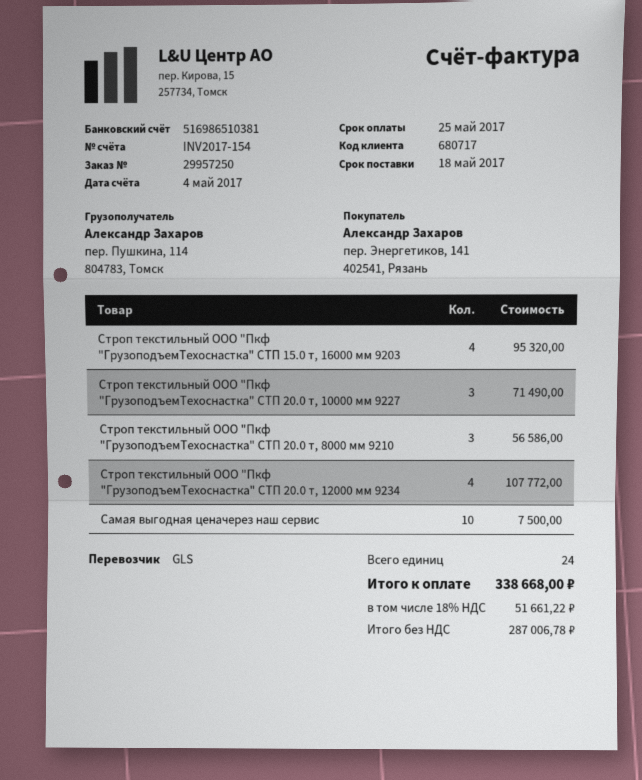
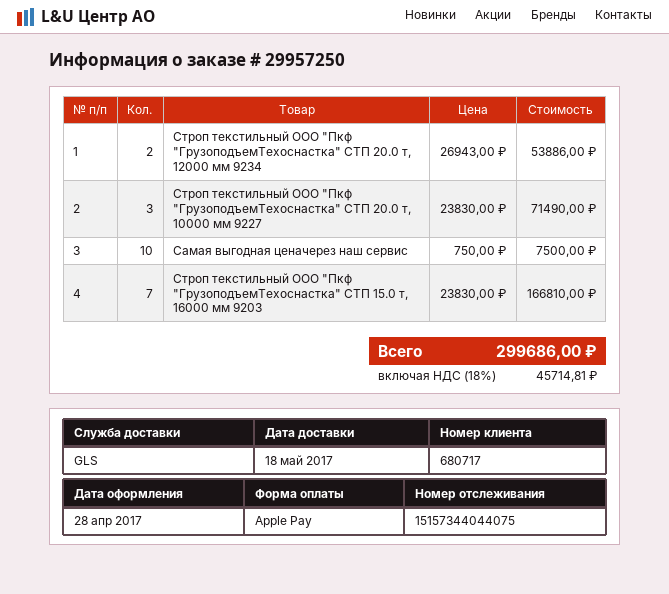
Строп текстильный ООО "Пкф "ГрузоподъемТехоснастка" СТП 15.0 т, 16000 мм 9203: 4 for 95320.00 -> 7 for 166810.00
Строп текстильный ООО "Пкф "ГрузоподъемТехоснастка" СТП 20.0 т, 8000 мм 9210: 3 for 56586.00 -> none
Строп текстильный ООО "Пкф "ГрузоподъемТехоснастка" СТП 20.0 т, 12000 мм 9234: 4 for 107772.00 -> 2 for 53886.00
tax: 18% = 51661.22 -> 18% = 45714.81
total: 338668.00 -> 299686.00

